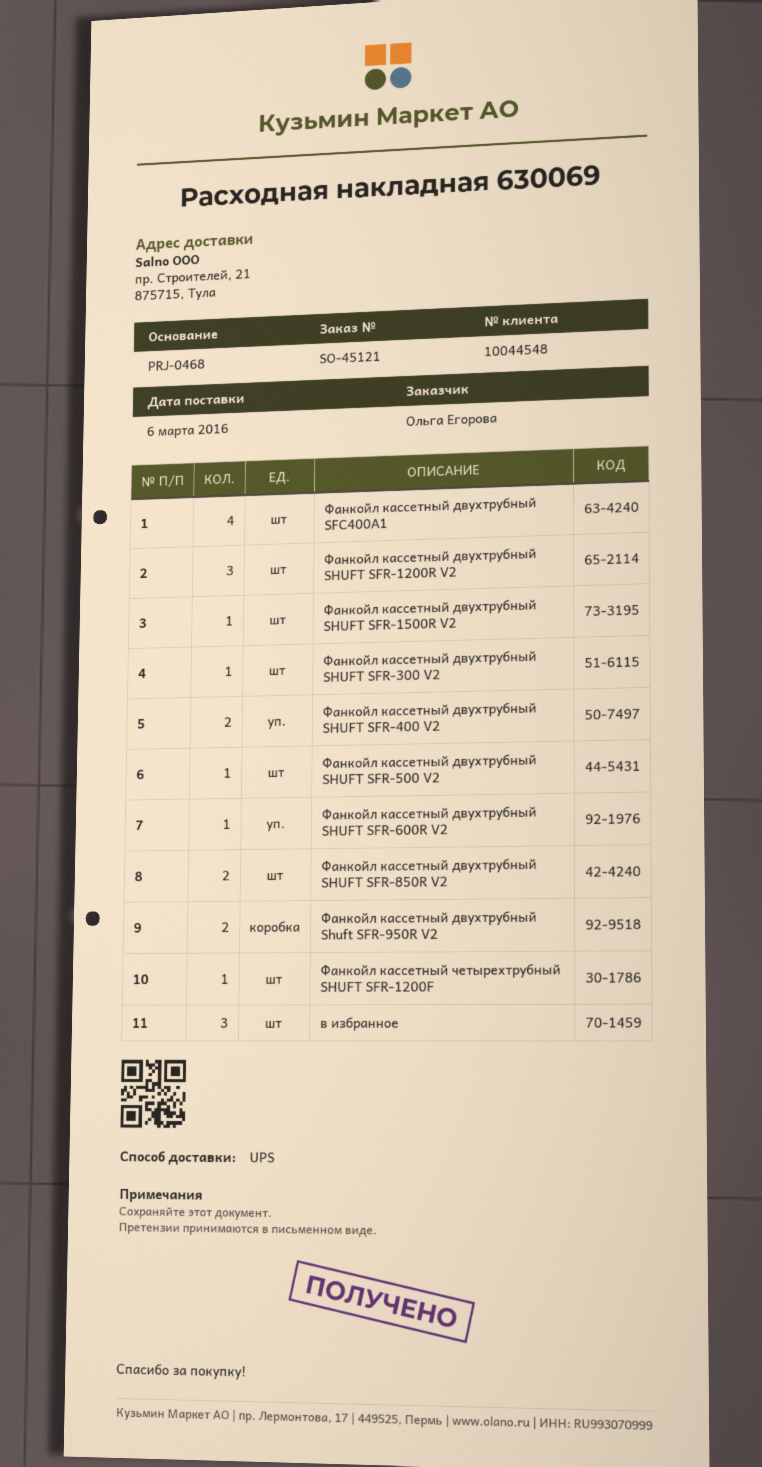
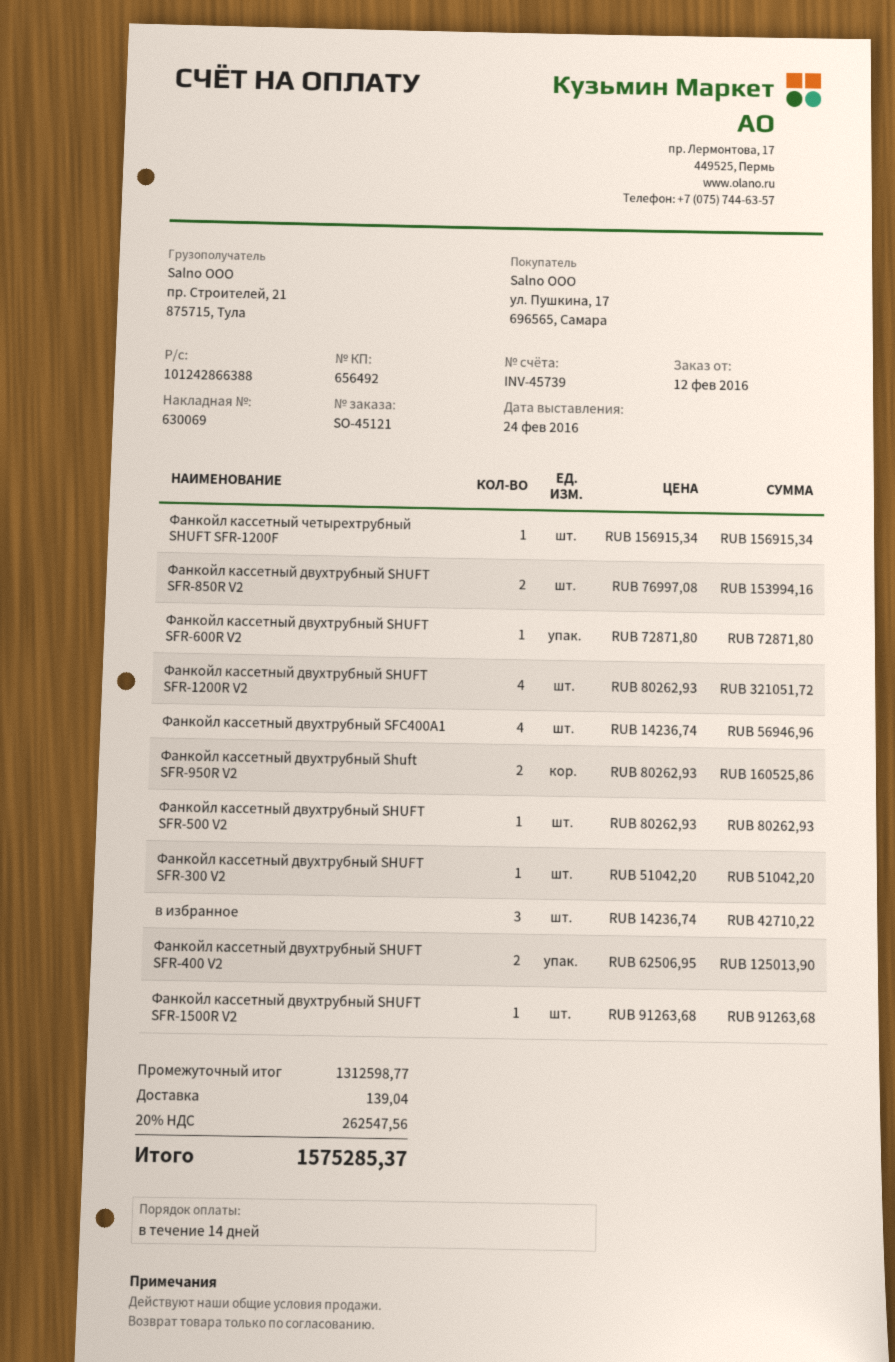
Фанкойл кассетный двухтрубный SHUFT SFR-1200R V2: 3 -> 4

